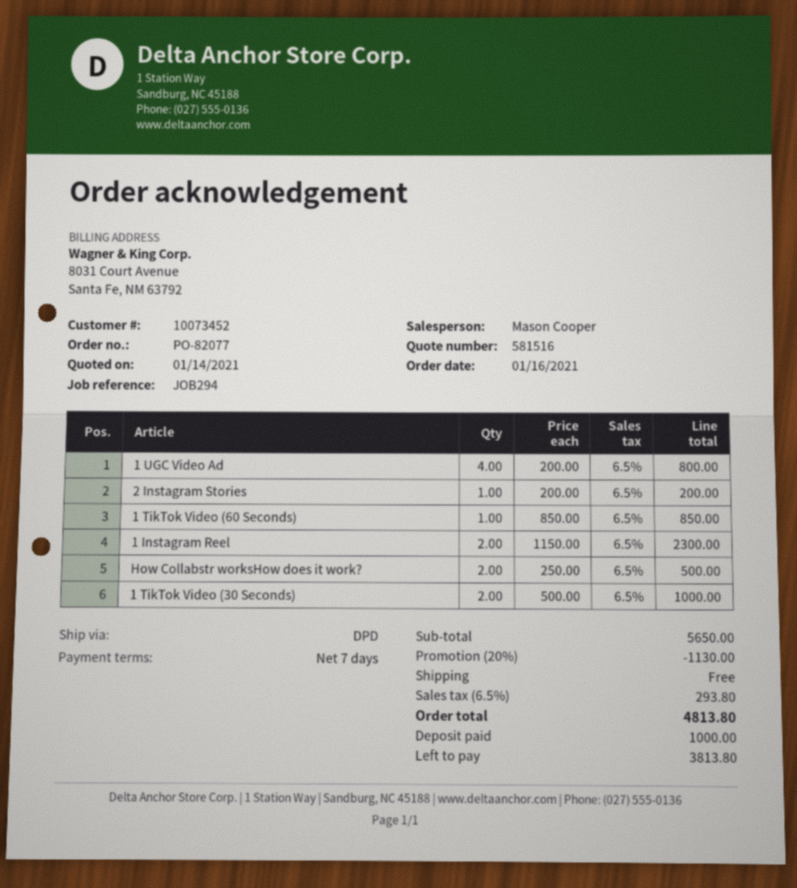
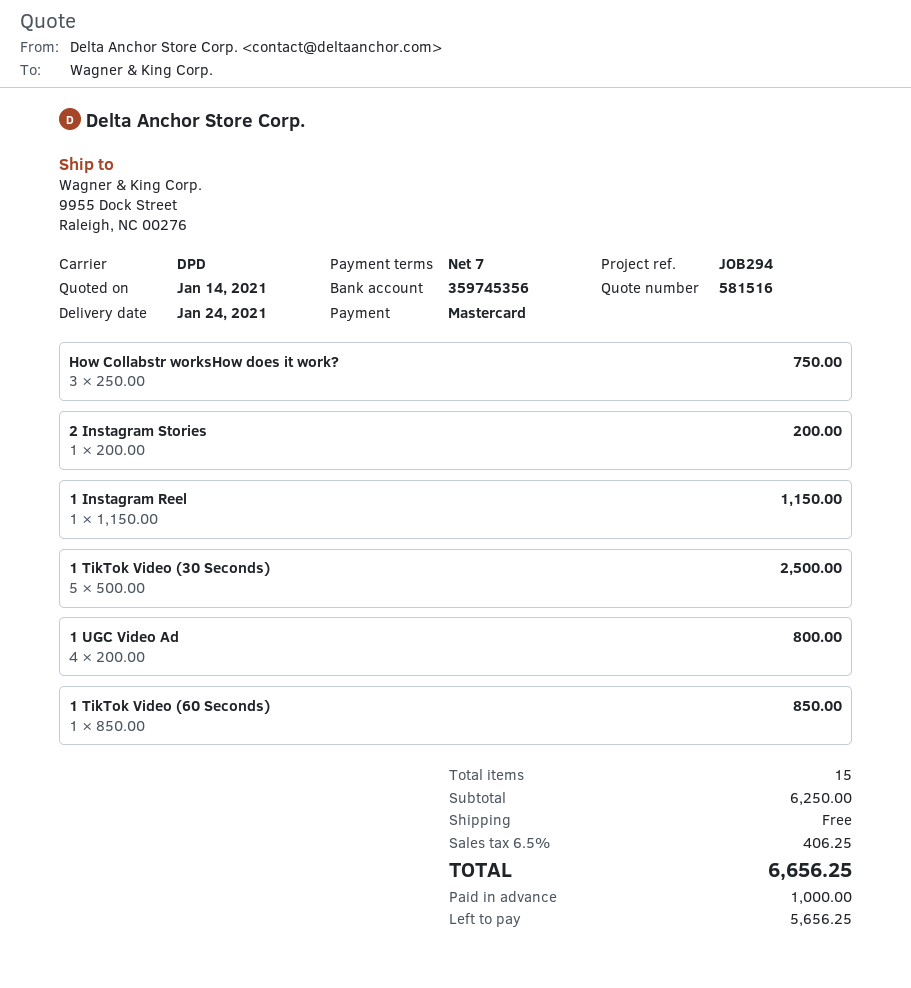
1 Instagram Reel: 2 x 1150.00 = 2300.00 -> 1 x 1150.00 = 1150.00
How Collabstr worksHow does it work?: 2 x 250.00 = 500.00 -> 3 x 250.00 = 750.00
1 TikTok Video (30 Seconds): 2 x 500.00 = 1000.00 -> 5 x 500.00 = 2500.00
subtotal: 5650.00 -> 6250.00
discount: 20% = 1130.00 -> none
tax: 6.5% = 293.80 -> 6.5% = 406.25
total: 4813.80 -> 6656.25
balance: 3813.80 -> 5656.25

